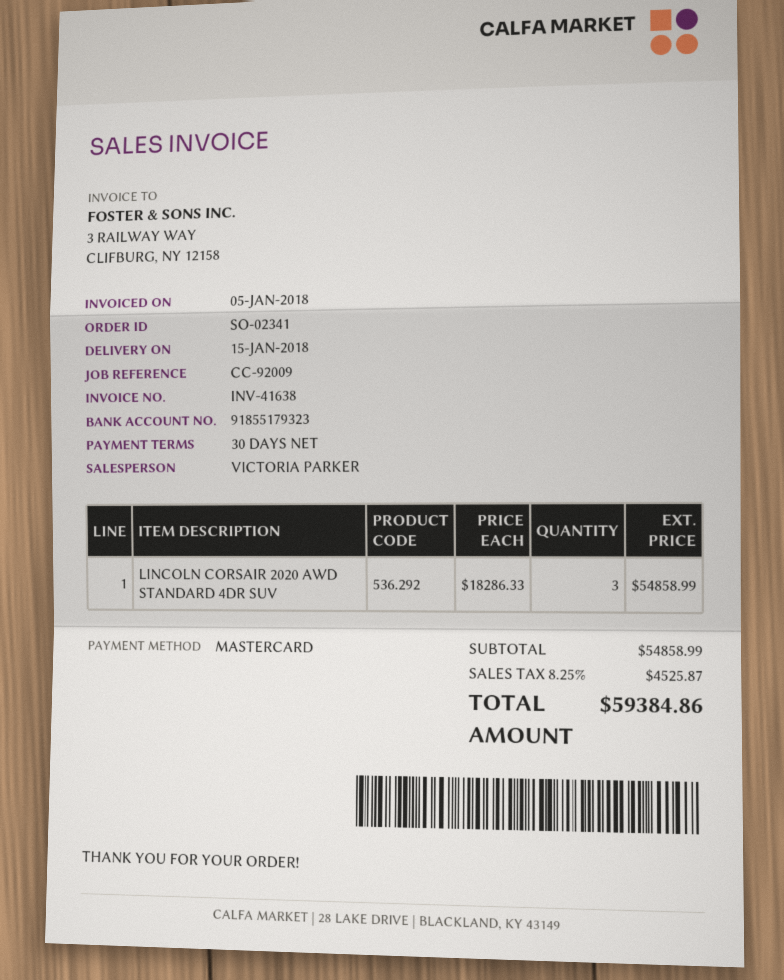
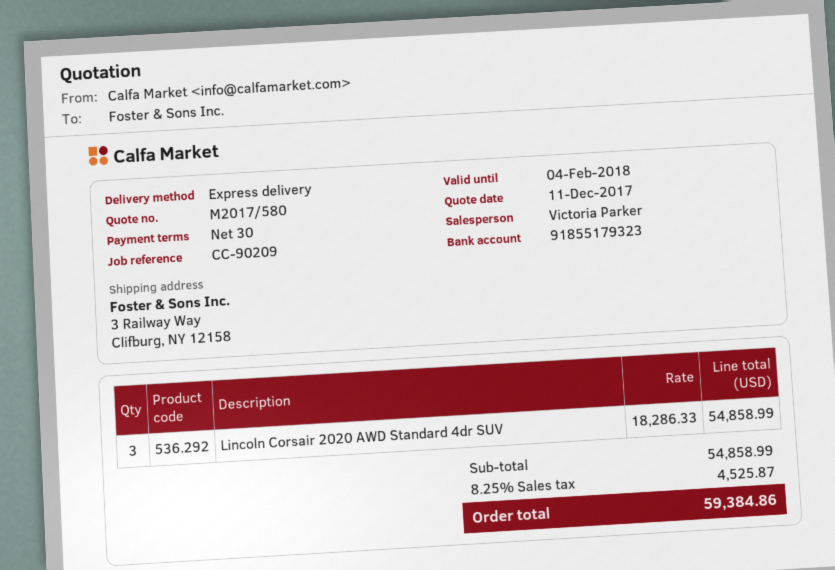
reference: CC-92009 -> CC-90209

